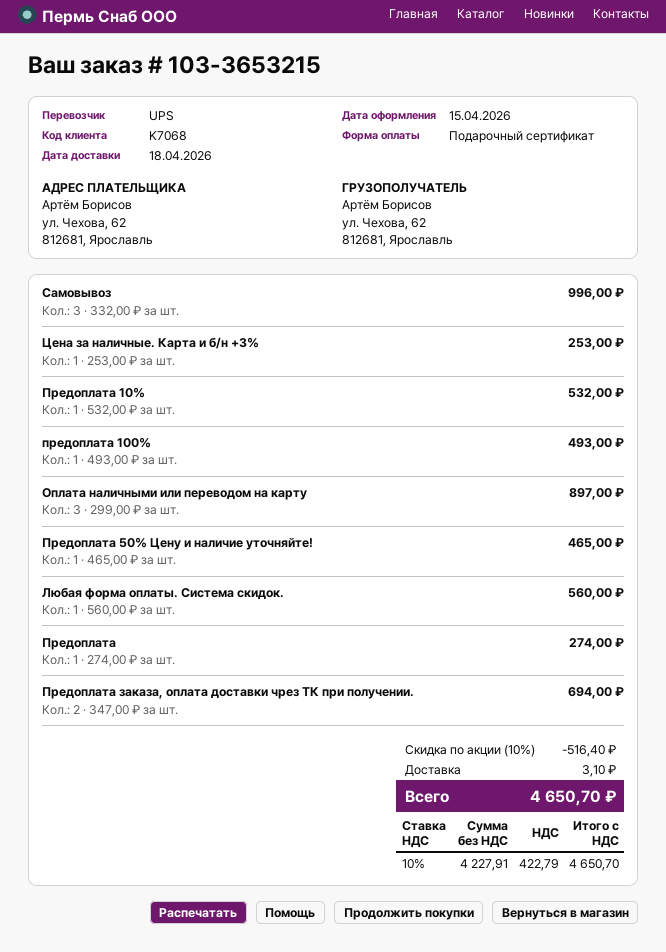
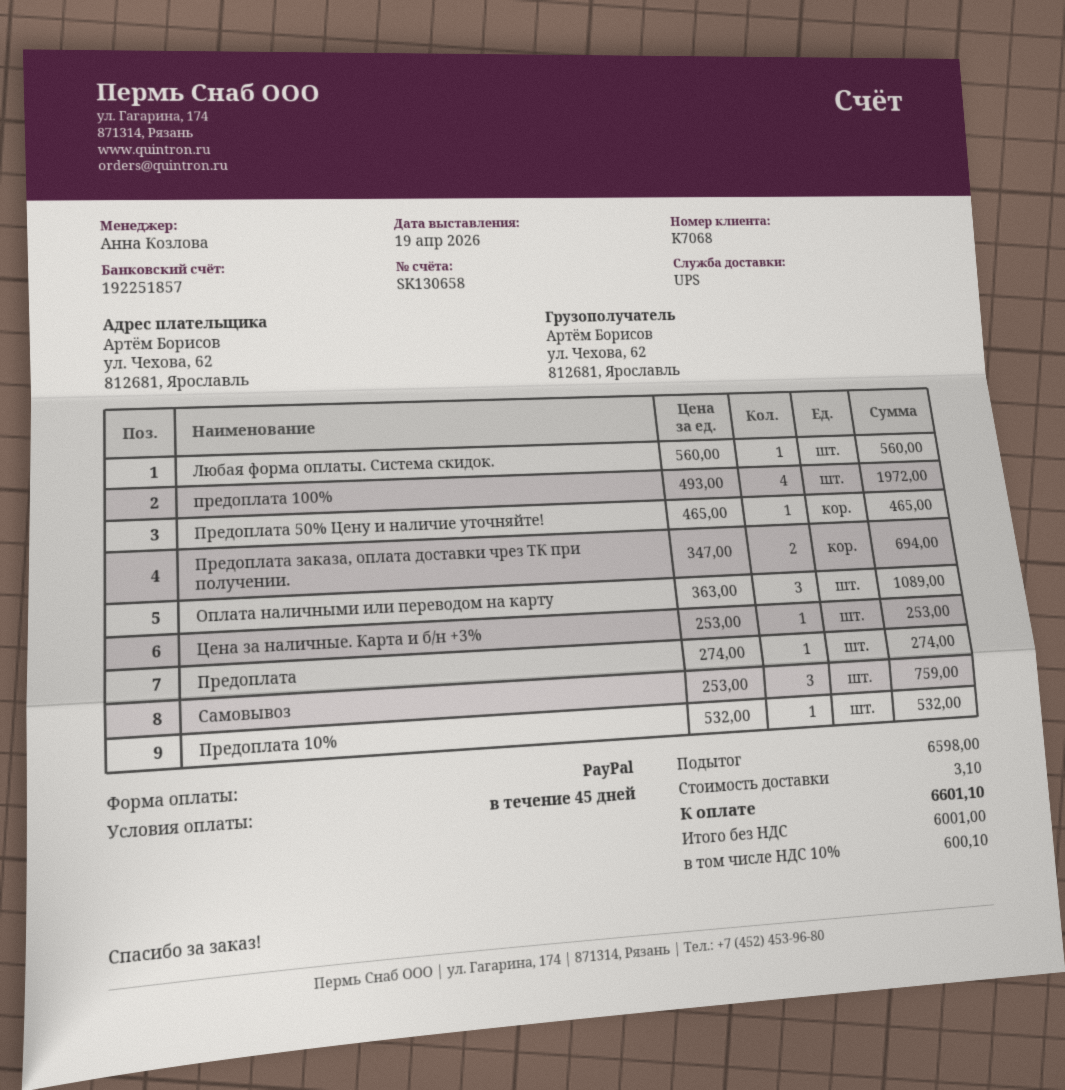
payment method: gift card -> PayPal
Самовывоз: 3 x 332.00 = 996.00 -> 3 x 253.00 = 759.00
предоплата 100%: 1 x 493.00 = 493.00 -> 4 x 493.00 = 1972.00
Оплата наличными или переводом на карту: 3 x 299.00 = 897.00 -> 3 x 363.00 = 1089.00
discount: 10% = 516.40 -> none
net: 4227.91 -> 6001.00
tax: 10% = 422.79 -> 10% = 600.10
total: 4650.70 -> 6601.10

